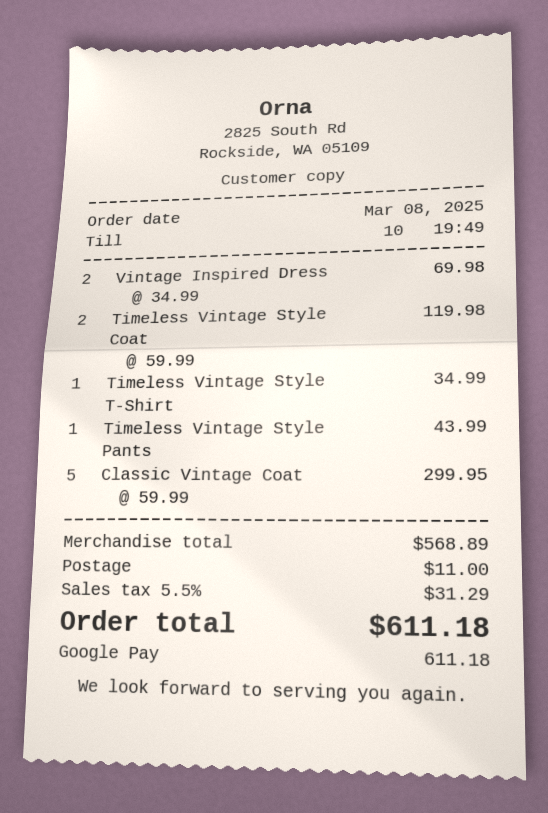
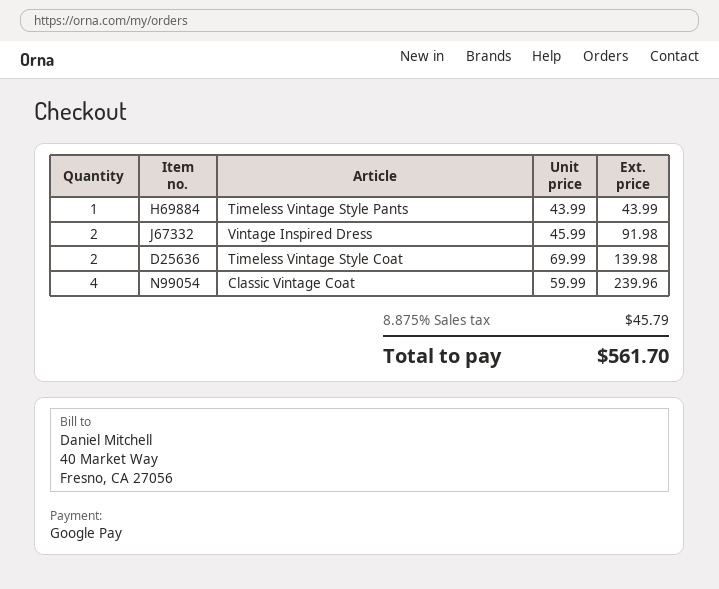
Vintage Inspired Dress: 2 x 34.99 = 69.98 -> 2 x 45.99 = 91.98
Timeless Vintage Style Coat: 2 x 59.99 = 119.98 -> 2 x 69.99 = 139.98
Timeless Vintage Style T-Shirt: 1 x 34.99 = 34.99 -> none
Classic Vintage Coat: 5 x 59.99 = 299.95 -> 4 x 59.99 = 239.96
shipping: 11.00 -> none
tax: 5.5% = 31.29 -> 8.875% = 45.79
total: 611.18 -> 561.70

